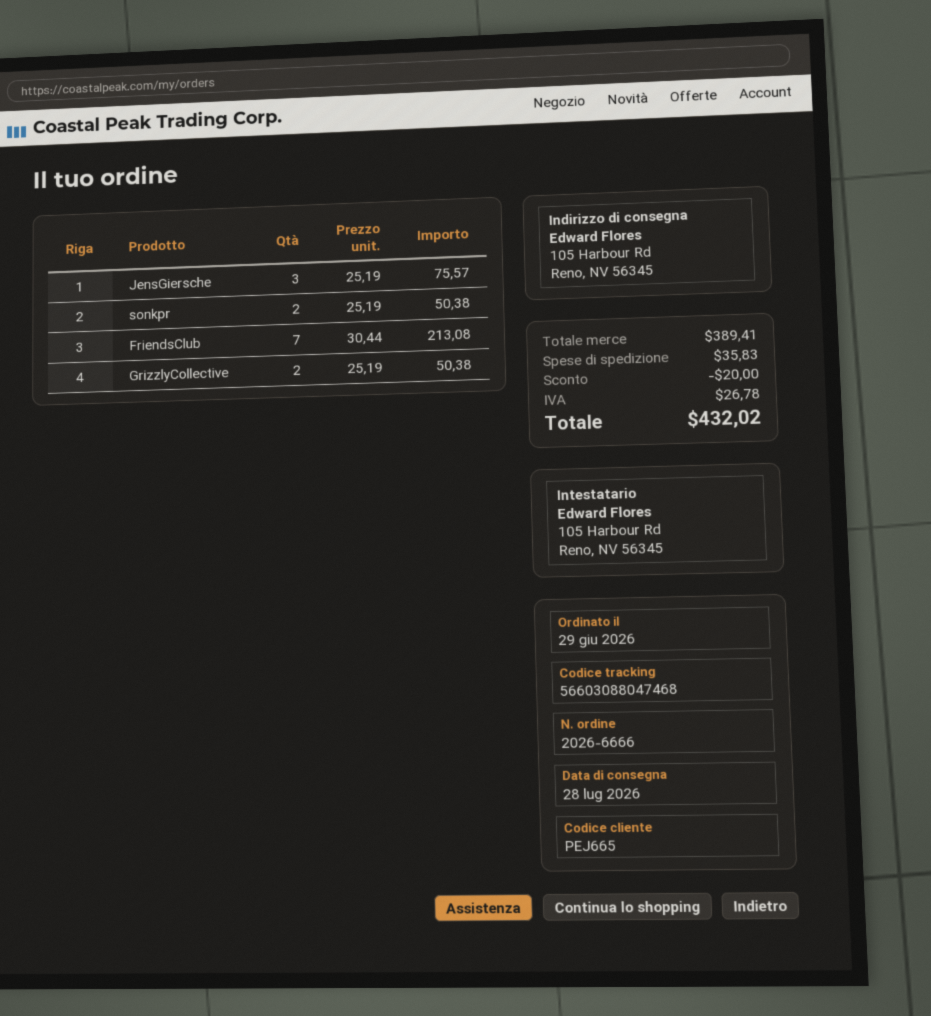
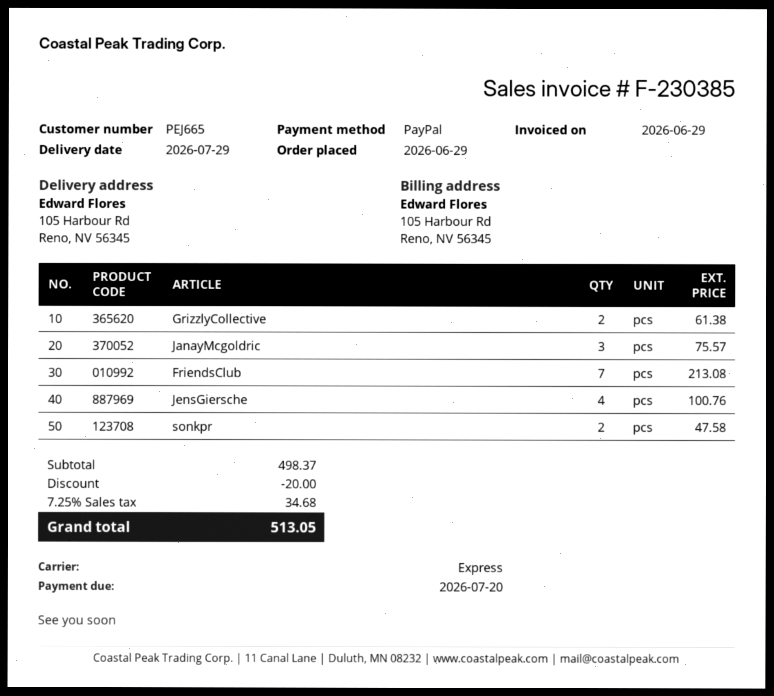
delivery date: 2026-07-28 -> 2026-07-29
JensGiersche: 3 for 75.57 -> 4 for 100.76
sonkpr: 2 for 50.38 -> 2 for 47.58
GrizzlyCollective: 2 for 50.38 -> 2 for 61.38
JanayMcgoldric: none -> 3 for 75.57
subtotal: 389.41 -> 498.37
shipping: 35.83 -> none
tax: 26.78 -> 34.68
total: 432.02 -> 513.05

